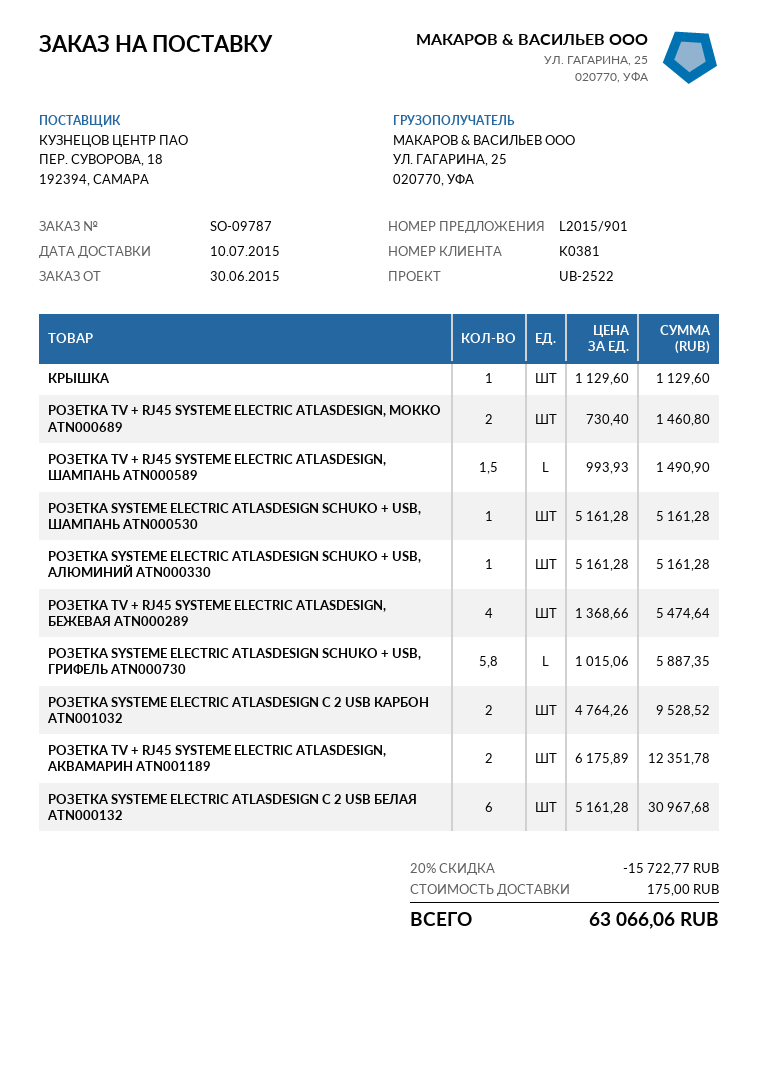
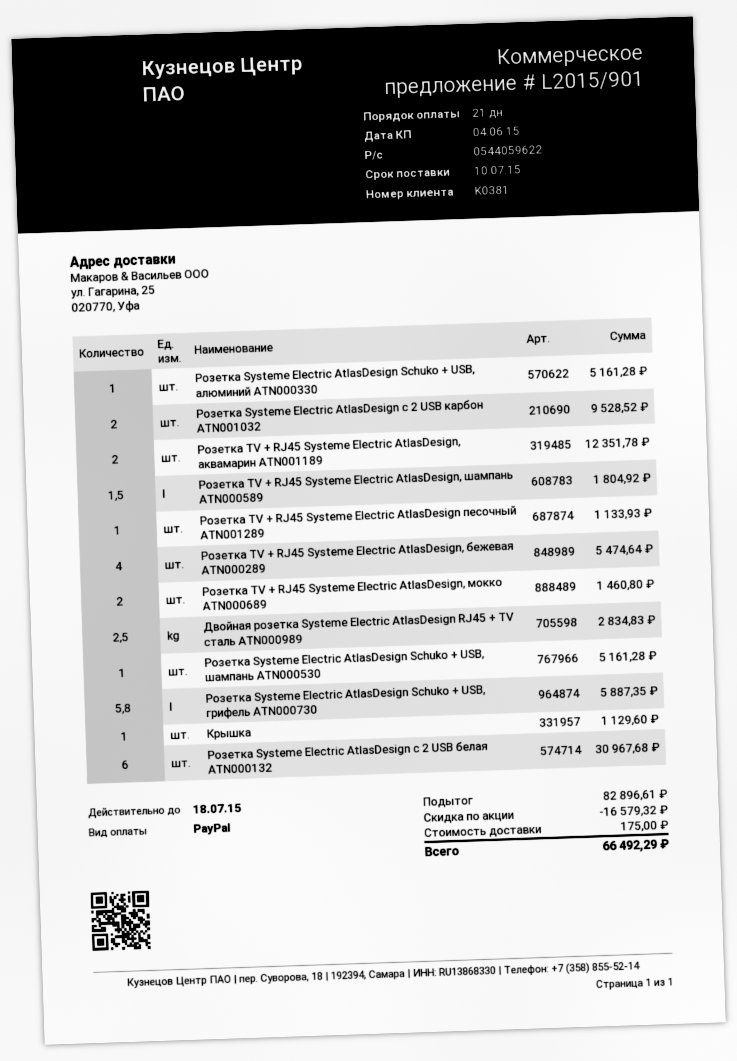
РОЗЕТКА TV + RJ45 SYSTEME ELECTRIC ATLASDESIGN, ШАМПАНЬ ATN000589: 1.5 for 1490.90 -> 1.5 for 1804.92
Розетка TV + RJ45 Systeme Electric AtlasDesign песочный ATN001289: none -> 1 for 1133.93
Двойная розетка Systeme Electric AtlasDesign RJ45 + TV сталь ATN000989: none -> 2.5 for 2834.83
discount: 15722.77 -> 16579.32
total: 63066.06 -> 66492.29

